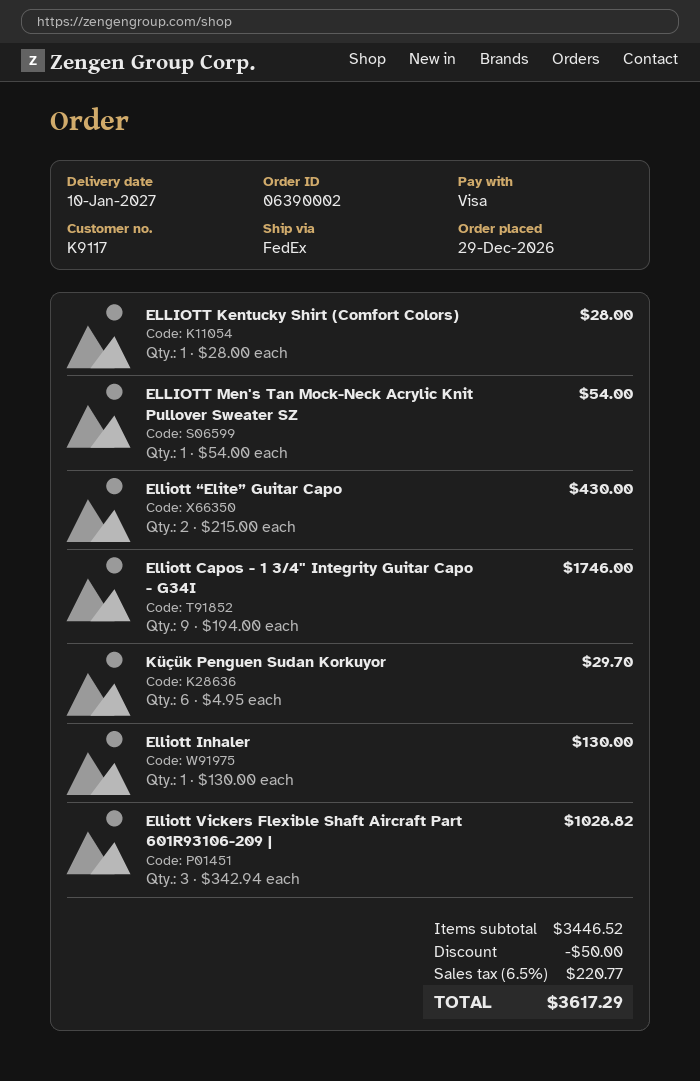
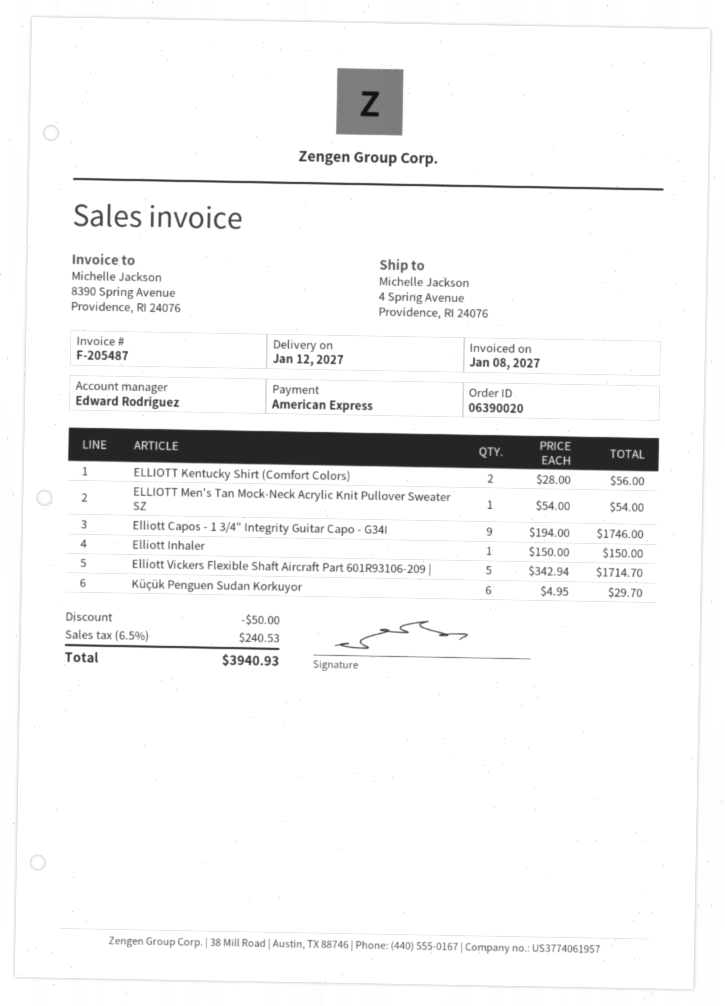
order number: 06390002 -> 06390020
delivery date: 2027-01-10 -> 2027-01-12
payment method: Visa -> American Express
ELLIOTT Kentucky Shirt (Comfort Colors): 1 x 28.00 = 28.00 -> 2 x 28.00 = 56.00
Elliott “Elite” Guitar Capo: 2 x 215.00 = 430.00 -> none
Elliott Inhaler: 1 x 130.00 = 130.00 -> 1 x 150.00 = 150.00
Elliott Vickers Flexible Shaft Aircraft Part 601R93106-209 |: 3 x 342.94 = 1028.82 -> 5 x 342.94 = 1714.70
tax: 6.5% = 220.77 -> 6.5% = 240.53
total: 3617.29 -> 3940.93

